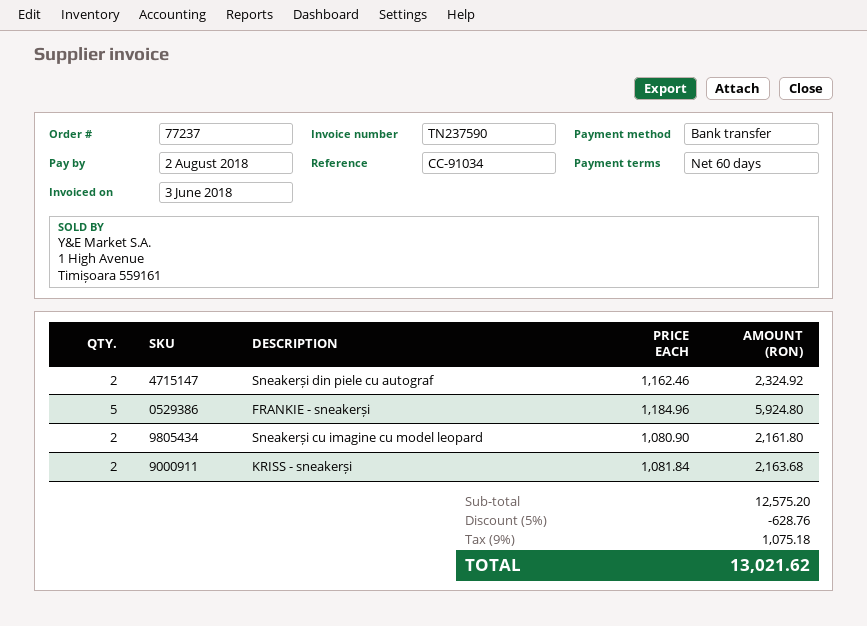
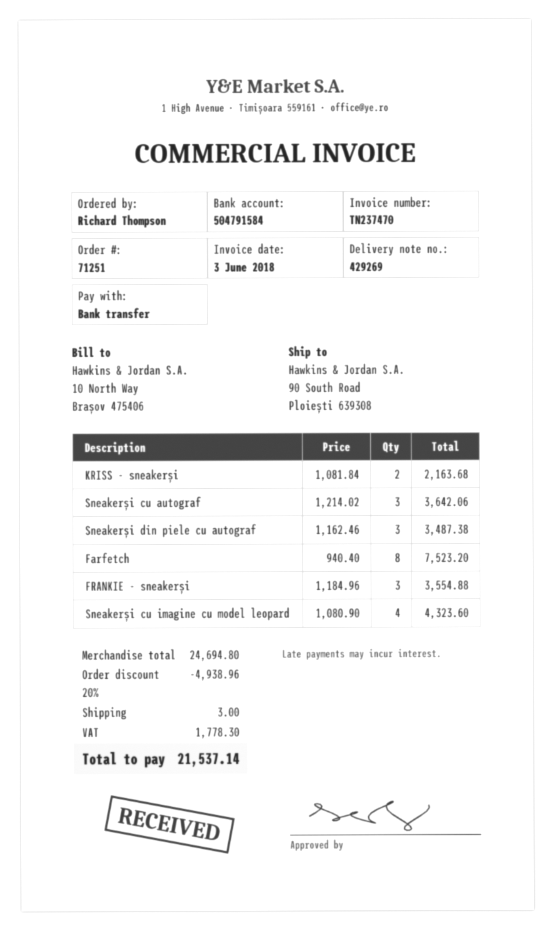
order number: 77237 -> 71251
invoice number: TN237590 -> TN237470
Sneakerși din piele cu autograf: 2 x 1162.46 = 2324.92 -> 3 x 1162.46 = 3487.38
FRANKIE - sneakerși: 5 x 1184.96 = 5924.80 -> 3 x 1184.96 = 3554.88
Sneakerși cu imagine cu model leopard: 2 x 1080.90 = 2161.80 -> 4 x 1080.90 = 4323.60
Sneakerși cu autograf: none -> 3 x 1214.02 = 3642.06
Farfetch: none -> 8 x 940.40 = 7523.20
subtotal: 12575.20 -> 24694.80
discount: 5% = 628.76 -> 20% = 4938.96
shipping: none -> 3.00
tax: 1075.18 -> 1778.30
total: 13021.62 -> 21537.14

